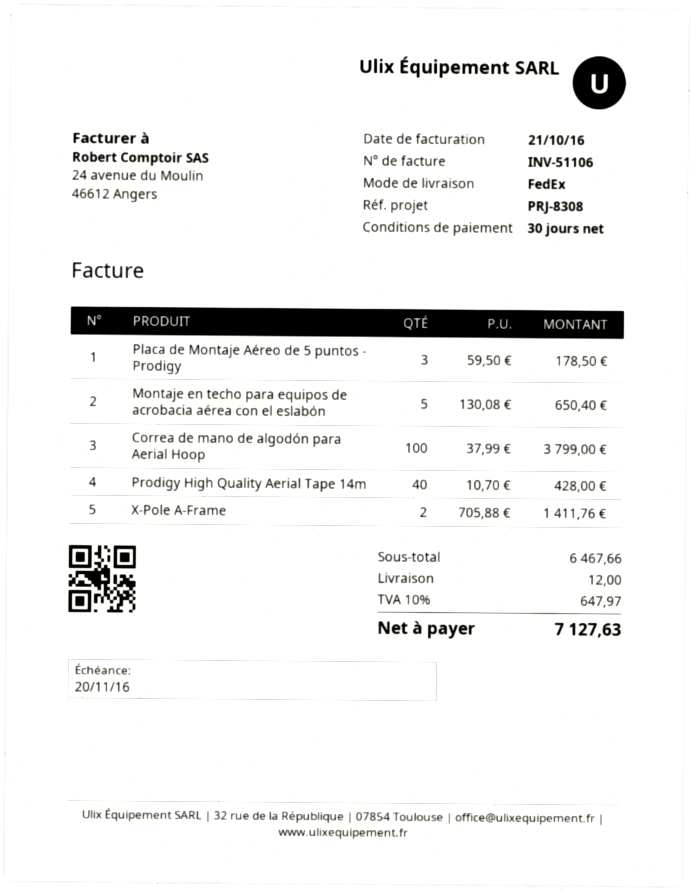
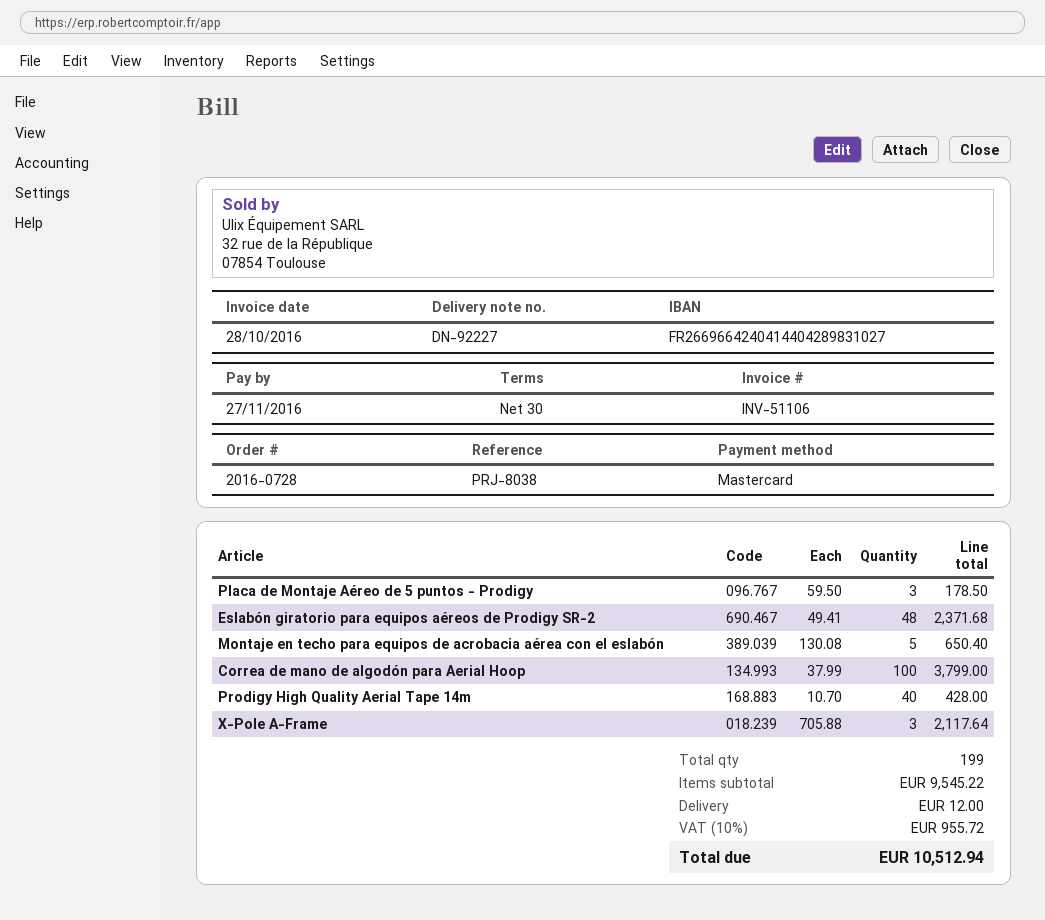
invoice date: 2016-10-21 -> 2016-10-28
due date: 2016-11-20 -> 2016-11-27
reference: PRJ-8308 -> PRJ-8038
X-Pole A-Frame: 2 x 705.88 = 1411.76 -> 3 x 705.88 = 2117.64
Eslabón giratorio para equipos aéreos de Prodigy SR-2: none -> 48 x 49.41 = 2371.68
subtotal: 6467.66 -> 9545.22
tax: 10% = 647.97 -> 10% = 955.72
total: 7127.63 -> 10512.94

